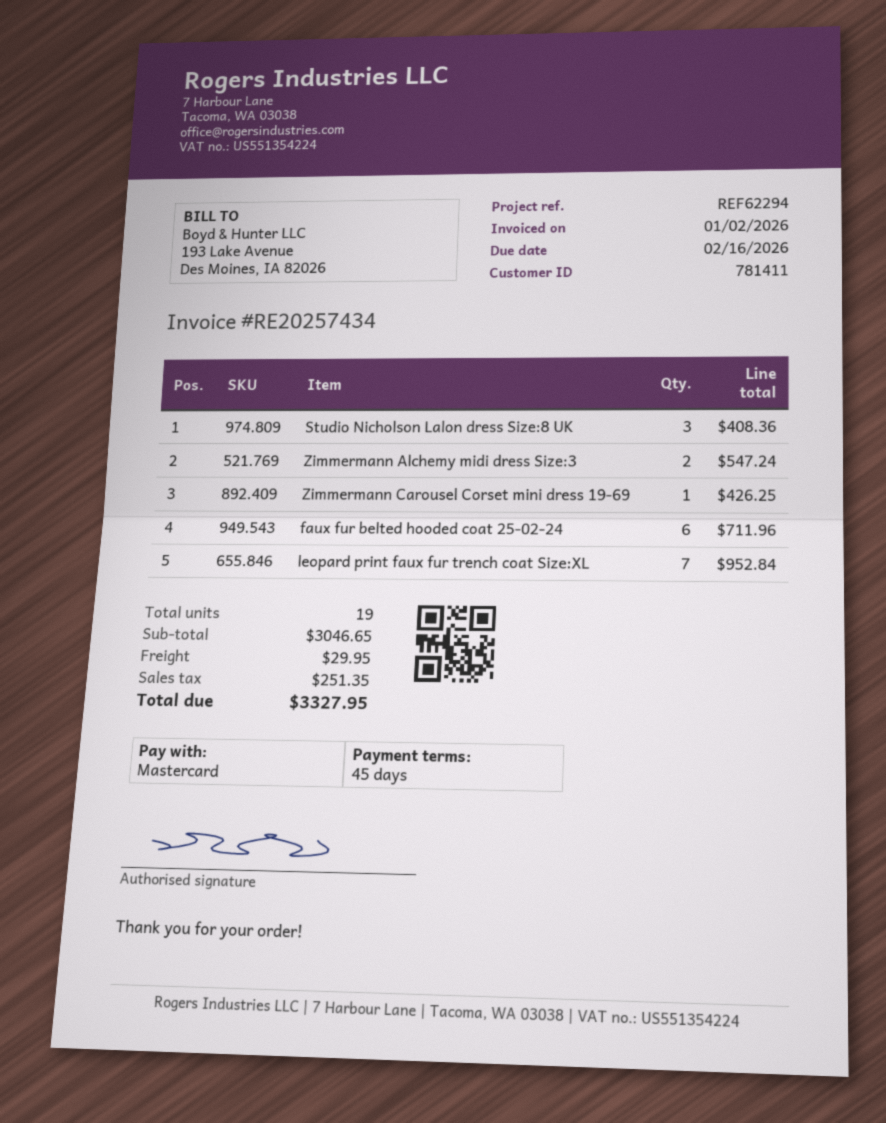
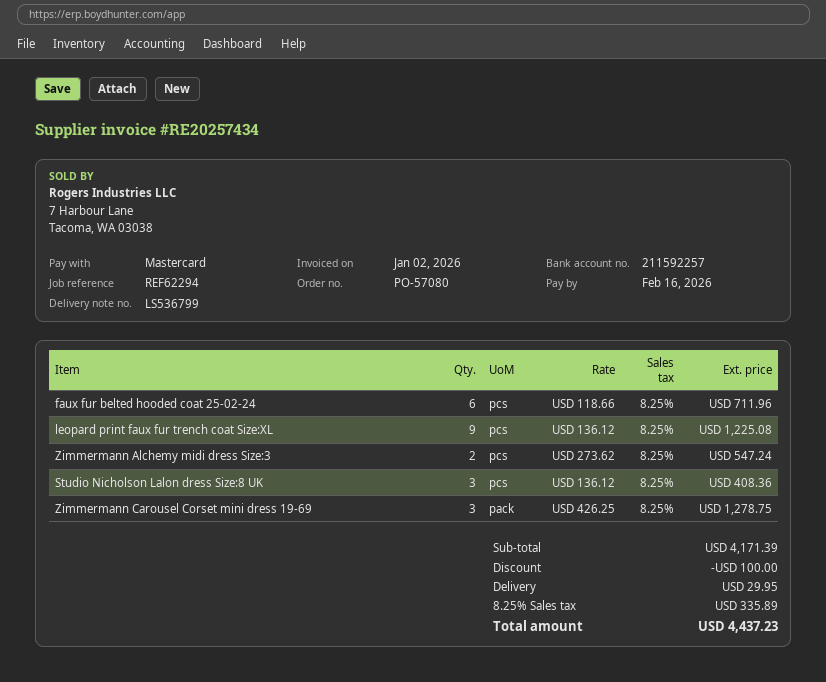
Zimmermann Carousel Corset mini dress 19-69: 1 for 426.25 -> 3 for 1278.75
leopard print faux fur trench coat Size:XL: 7 for 952.84 -> 9 for 1225.08
subtotal: 3046.65 -> 4171.39
discount: none -> 100.00
tax: 251.35 -> 335.89
total: 3327.95 -> 4437.23

